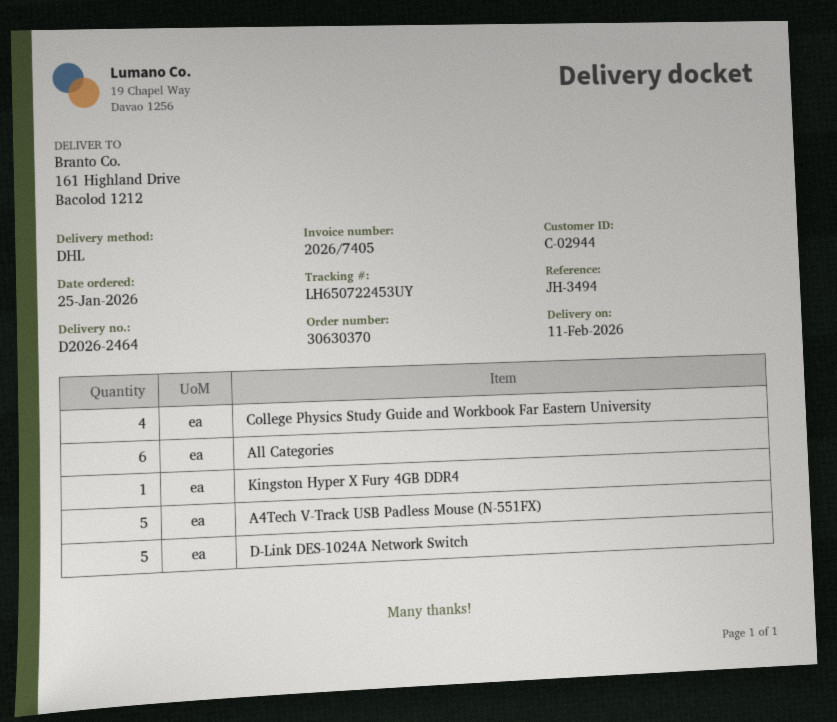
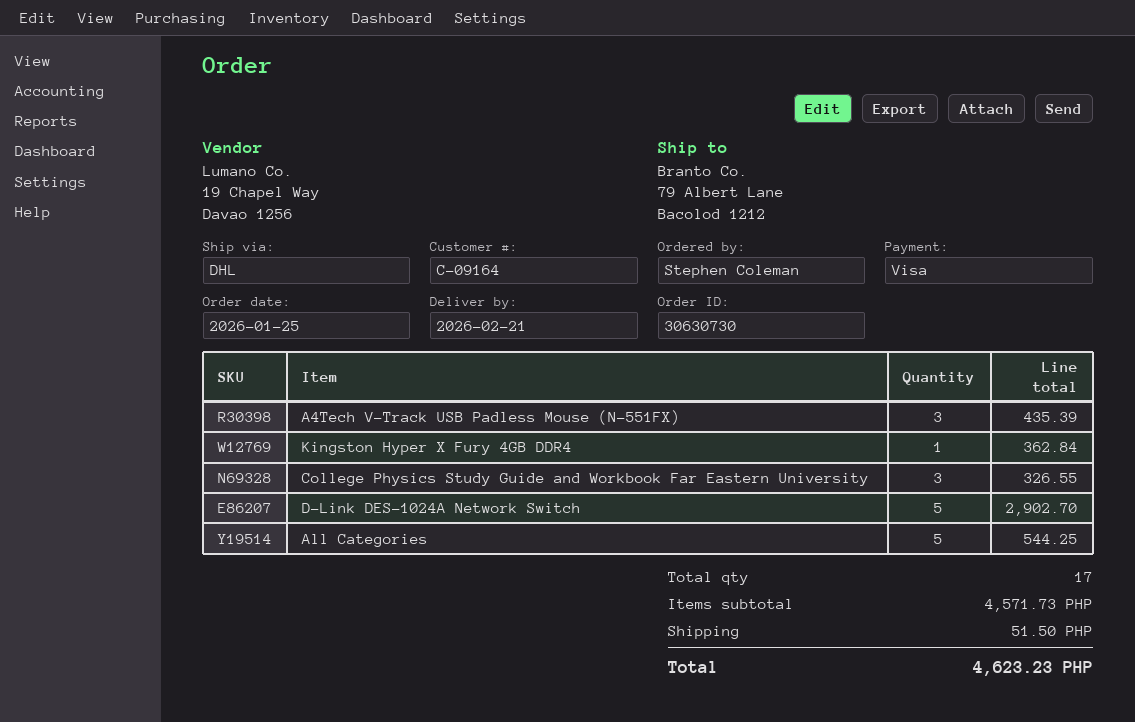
order number: 30630370 -> 30630730
delivery date: 2026-02-11 -> 2026-02-21
customer number: C-02944 -> C-09164
ship to: 161 Highland Drive, Bacolod 1212 -> 79 Albert Lane, Bacolod 1212
College Physics Study Guide and Workbook Far Eastern University: 4 -> 3
All Categories: 6 -> 5
A4Tech V-Track USB Padless Mouse (N-551FX): 5 -> 3

